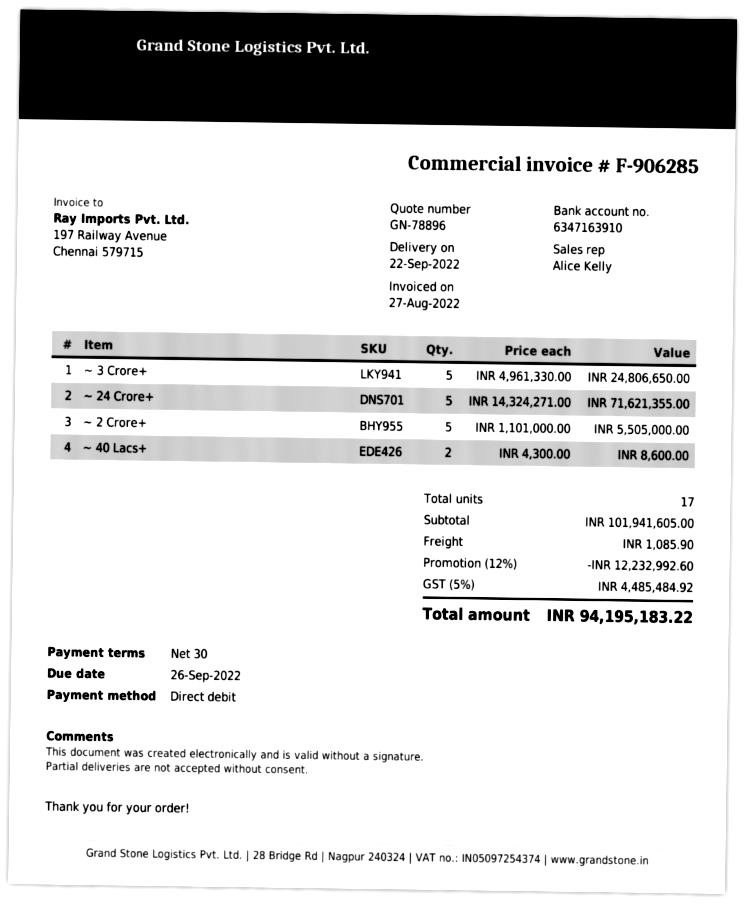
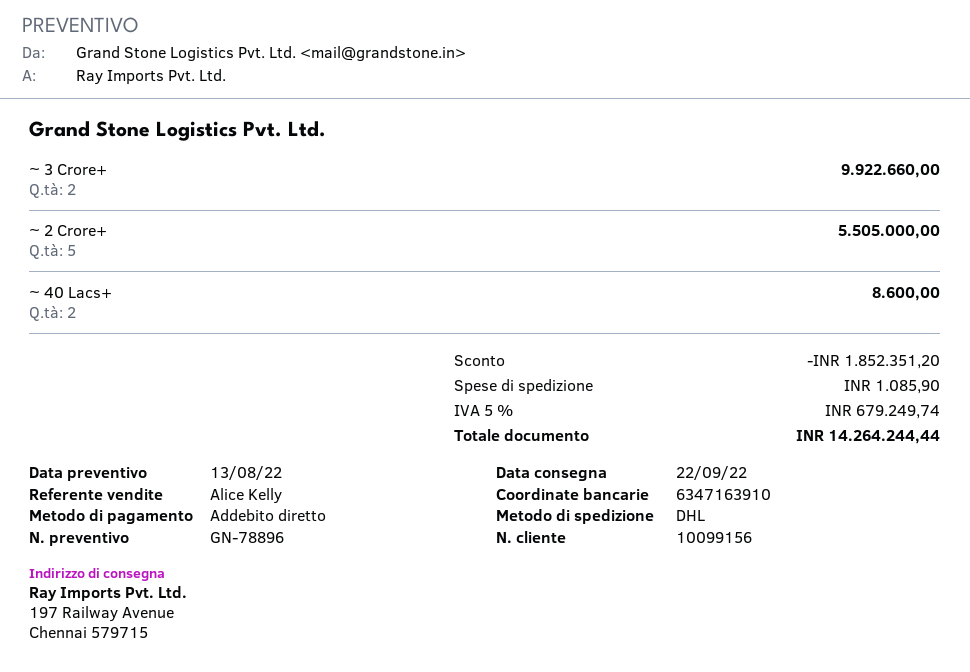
~ 3 Crore+: 5 for 24806650.00 -> 2 for 9922660.00
~ 24 Crore+: 5 for 71621355.00 -> none
discount: 12232992.60 -> 1852351.20
tax: 5% = 4485484.92 -> 5% = 679249.74
total: 94195183.22 -> 14264244.44

